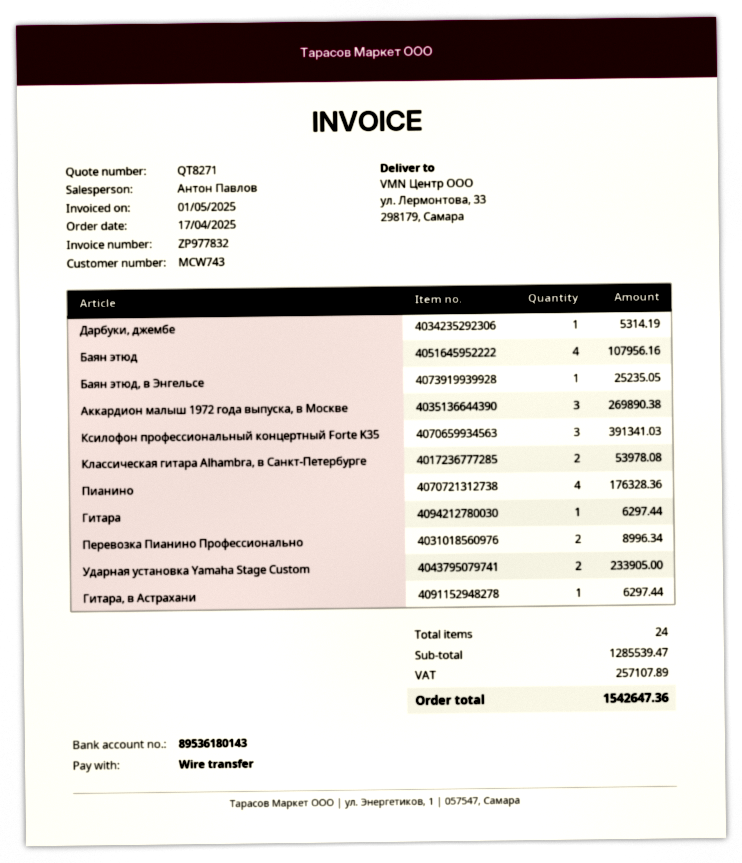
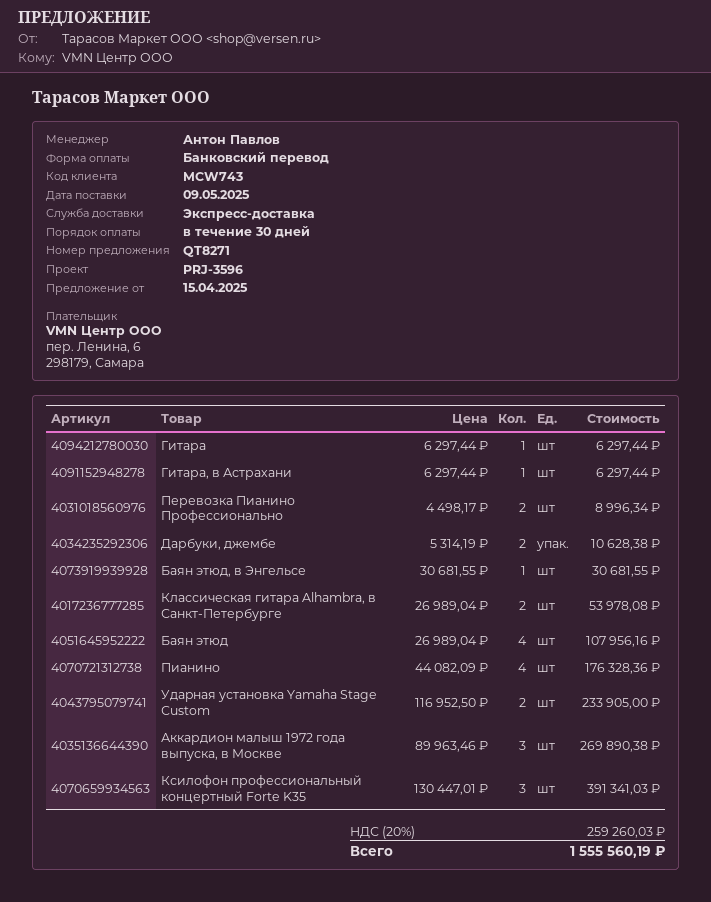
Дарбуки, джембе: 1 for 5314.19 -> 2 for 10628.38
Баян этюд, в Энгельсе: 1 for 25235.05 -> 1 for 30681.55
tax: 257107.89 -> 259260.03
total: 1542647.36 -> 1555560.19

